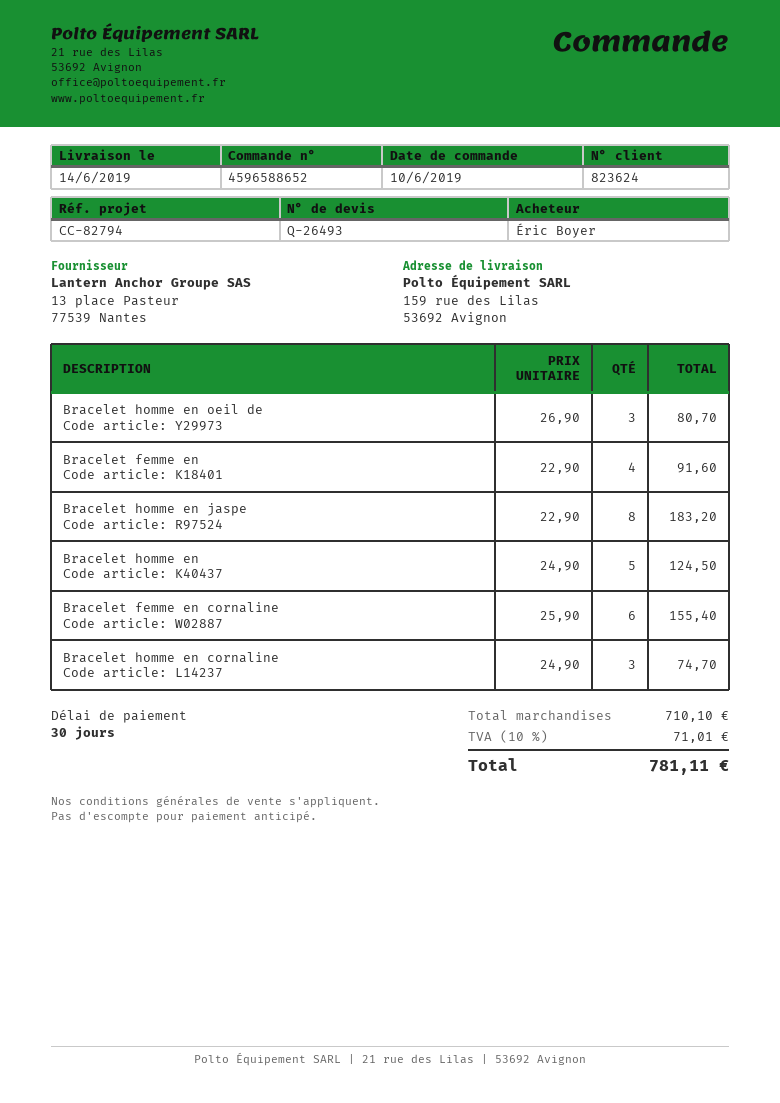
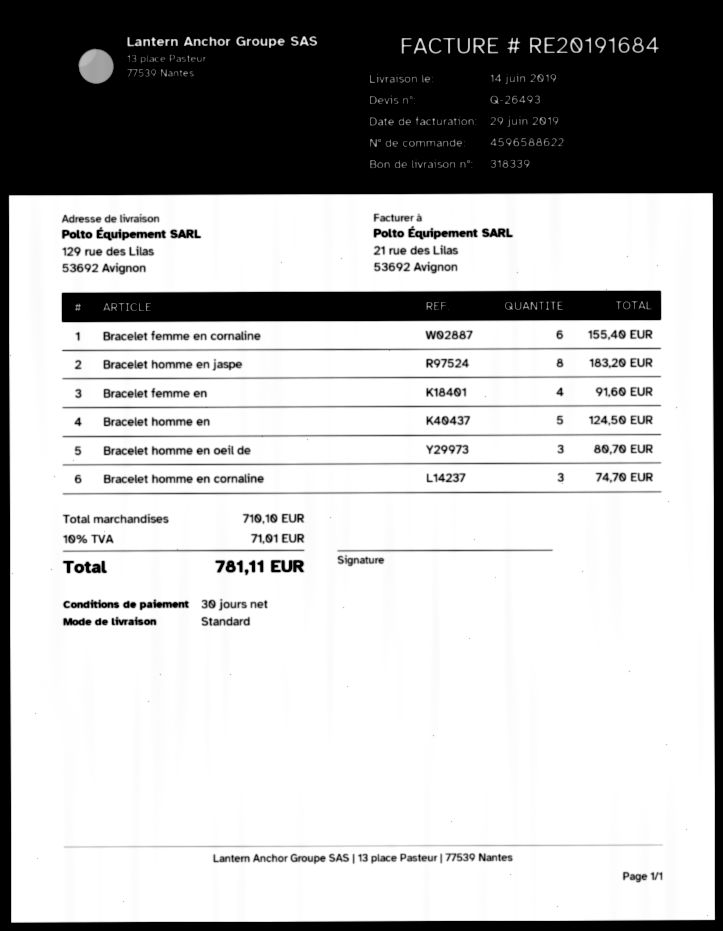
order number: 4596588652 -> 4596588622
ship to: 159 rue des Lilas, 53692 Avignon -> 129 rue des Lilas, 53692 Avignon

